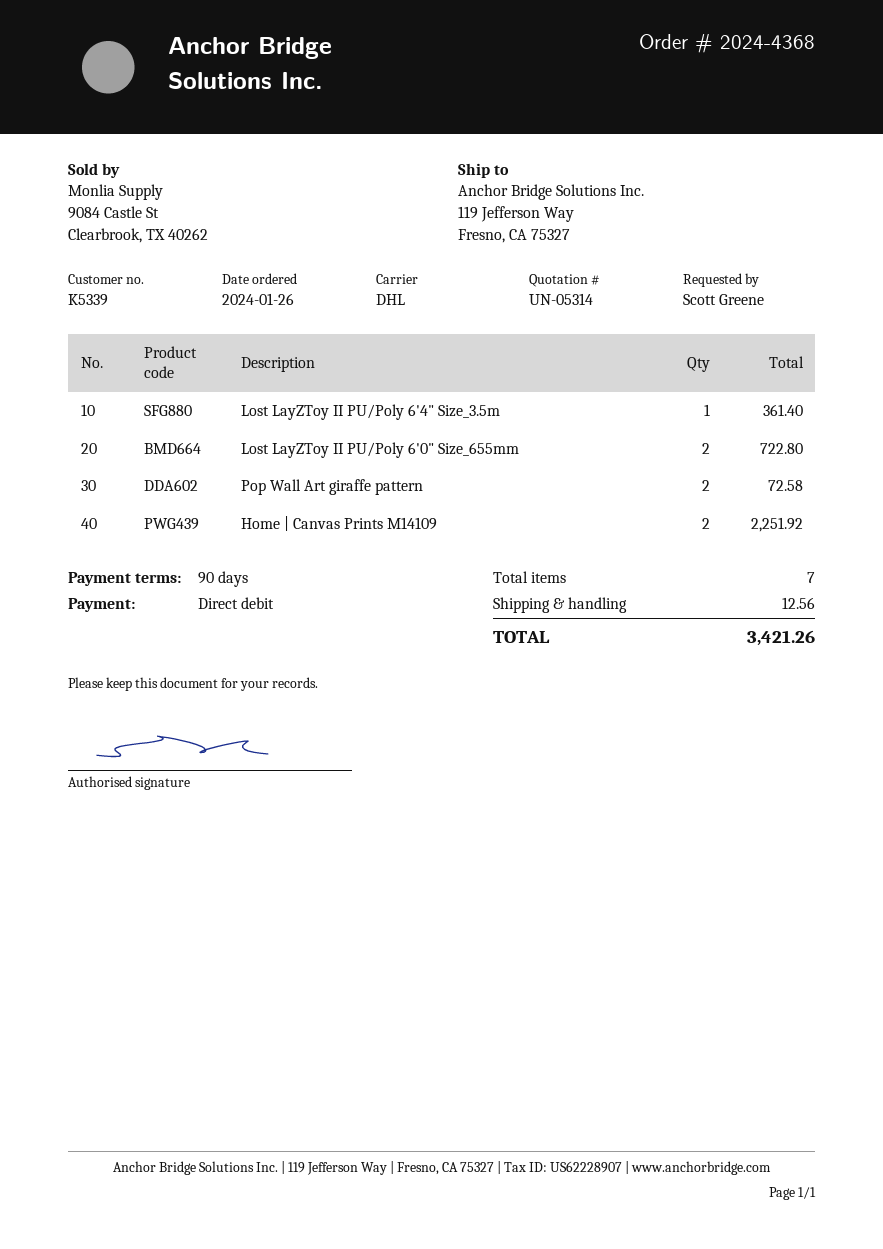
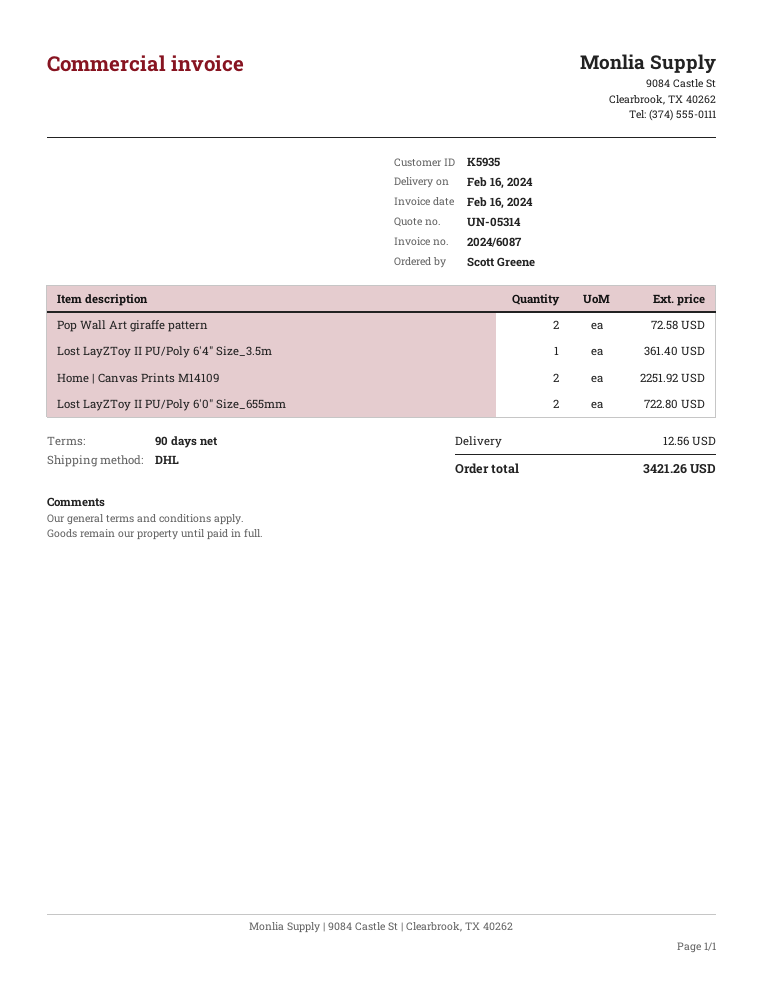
customer number: K5339 -> K5935

